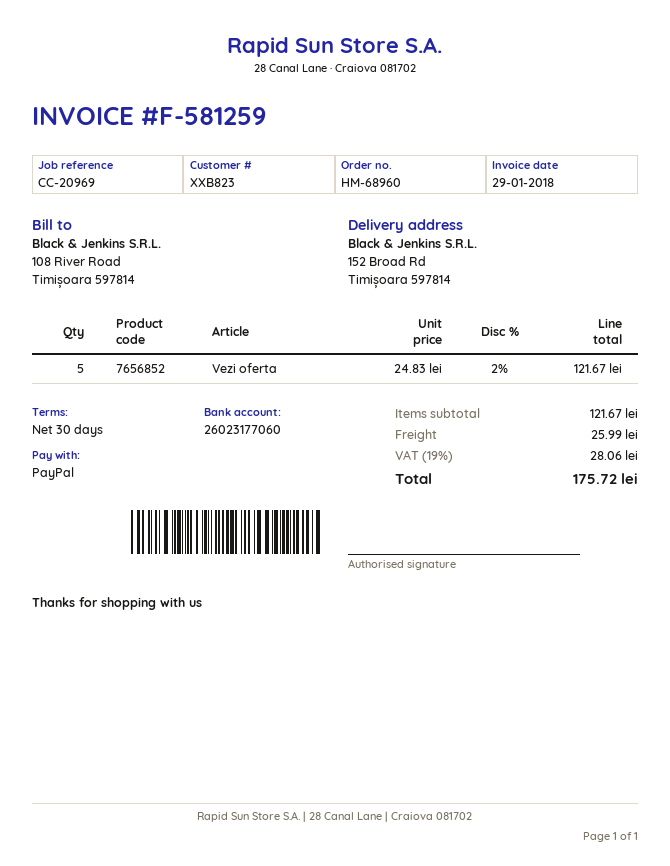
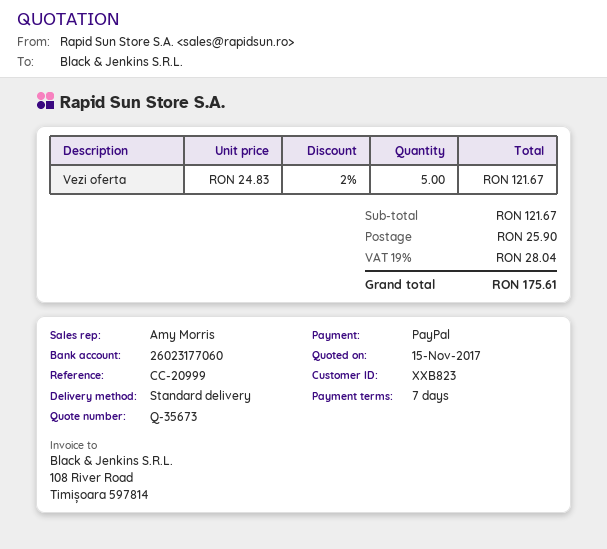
payment terms: 30 days -> 7 days
reference: CC-20969 -> CC-20999
shipping: 25.99 -> 25.90
tax: 19% = 28.06 -> 19% = 28.04
total: 175.72 -> 175.61

